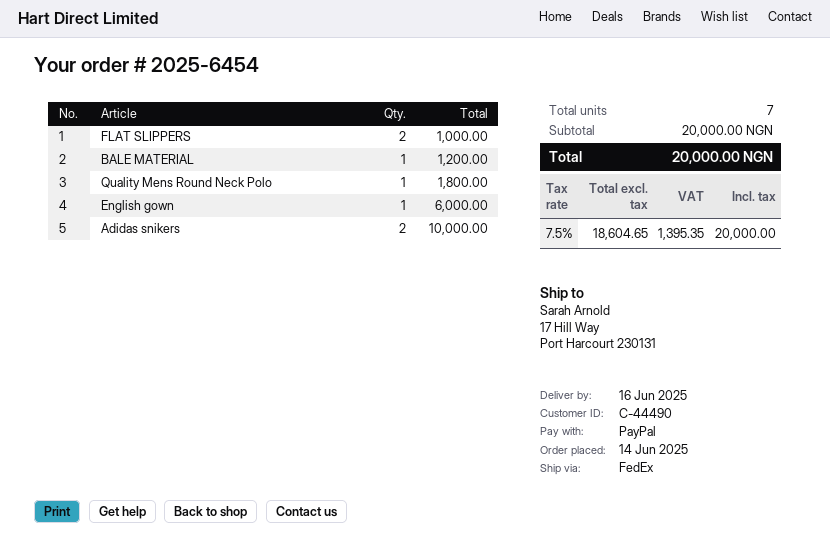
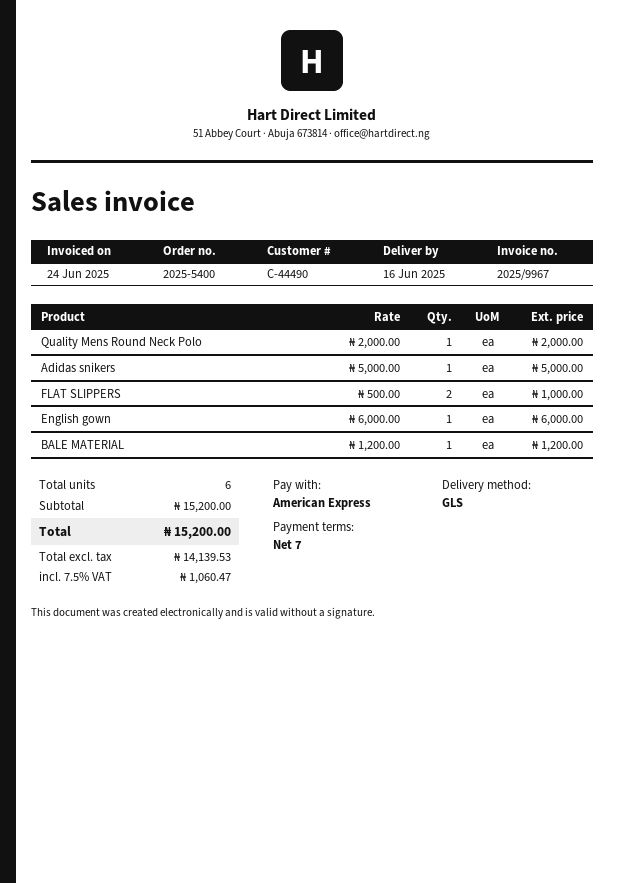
order number: 2025-6454 -> 2025-5400
payment method: PayPal -> American Express
shipping method: FedEx -> GLS
Quality Mens Round Neck Polo: 1 for 1800.00 -> 1 for 2000.00
Adidas snikers: 2 for 10000.00 -> 1 for 5000.00
total quantity: 7 -> 6
subtotal: 20000.00 -> 15200.00
net: 18604.65 -> 14139.53
tax: 7.5% = 1395.35 -> 7.5% = 1060.47
total: 20000.00 -> 15200.00

